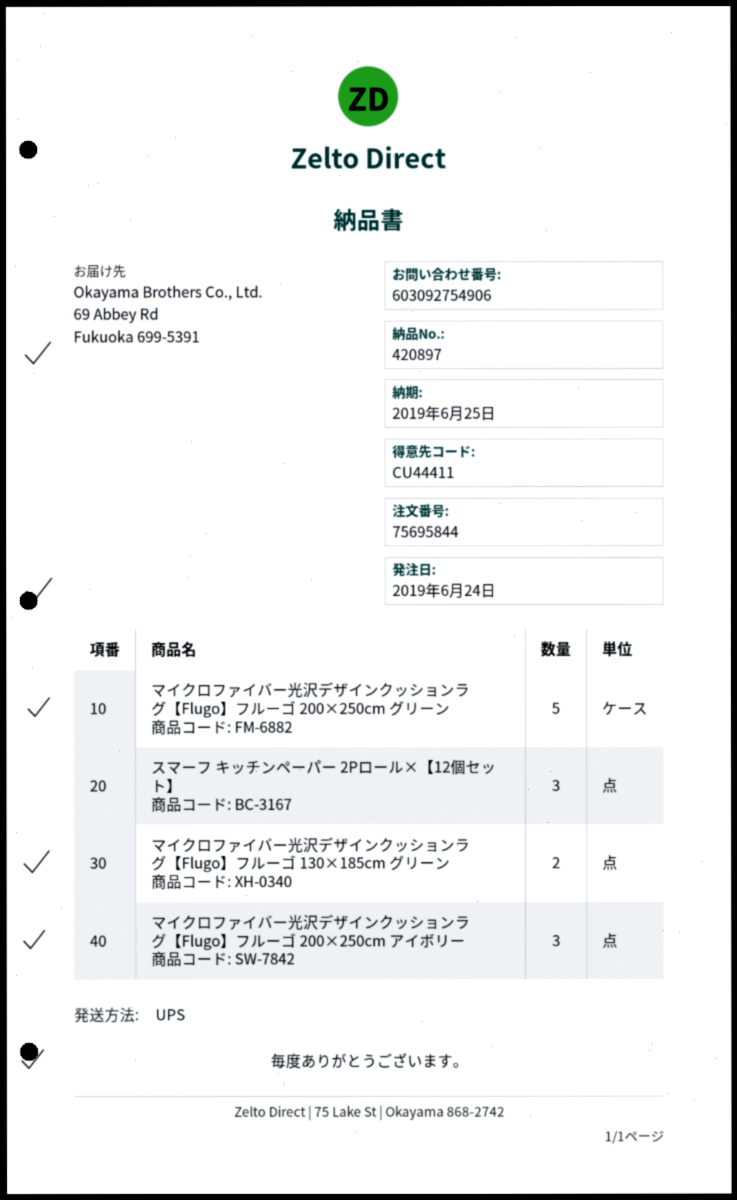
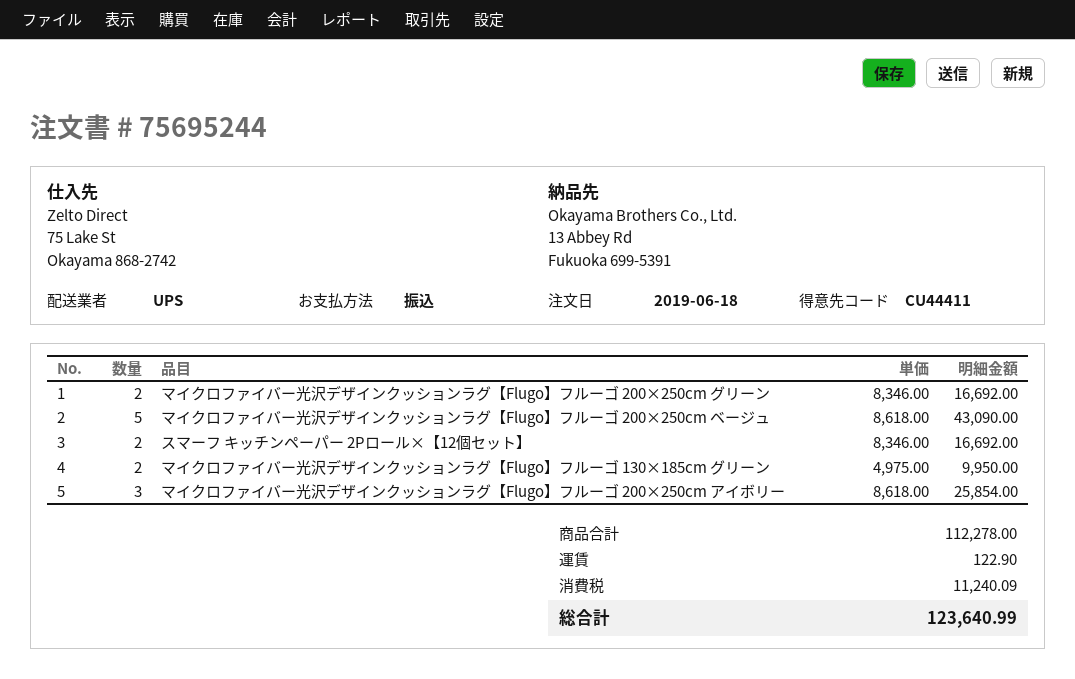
order number: 75695844 -> 75695244
order date: 2019-06-24 -> 2019-06-18
ship to: 69 Abbey Rd, Fukuoka 699-5391 -> 13 Abbey Rd, Fukuoka 699-5391
マイクロファイバー光沢デザインクッションラグ【Flugo】フルーゴ 200×250cm グリーン: 5 -> 2
スマーフ キッチンペーパー 2Pロール×【12個セット】: 3 -> 2
マイクロファイバー光沢デザインクッションラグ【Flugo】フルーゴ 200×250cm ベージュ: none -> 5

